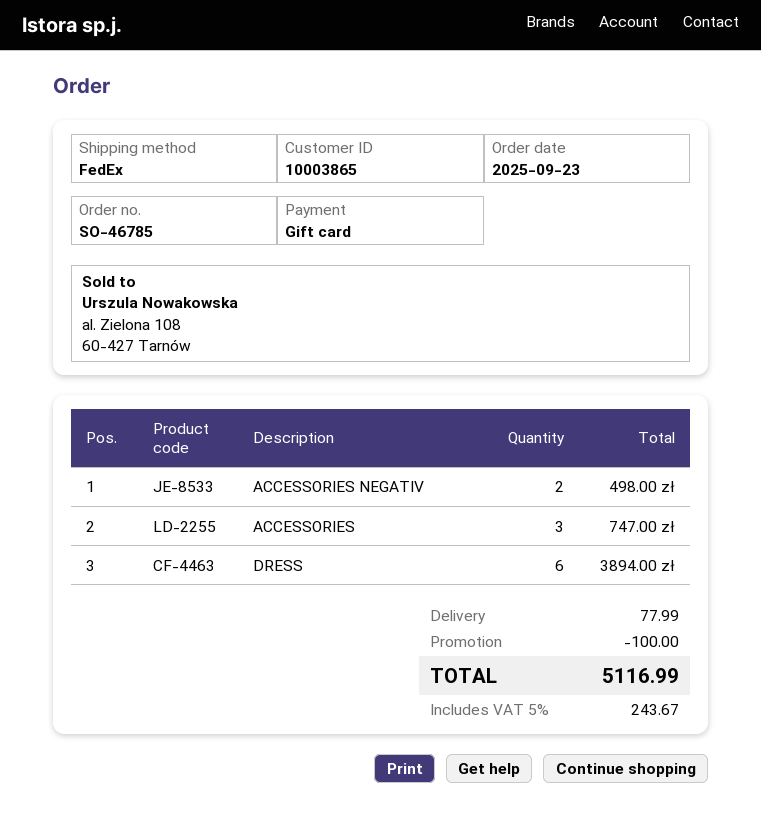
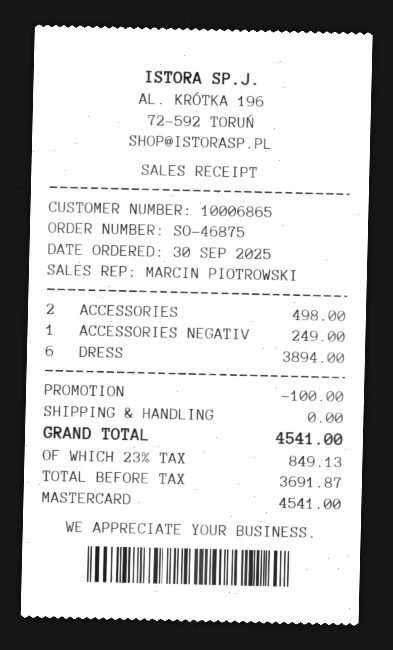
order number: SO-46785 -> SO-46875
order date: 2025-09-23 -> 2025-09-30
customer number: 10003865 -> 10006865
payment method: gift card -> Mastercard
ACCESSORIES NEGATIV: 2 for 498.00 -> 1 for 249.00
ACCESSORIES: 3 for 747.00 -> 2 for 498.00
shipping: 77.99 -> 0.00
tax: 5% = 243.67 -> 23% = 849.13
total: 5116.99 -> 4541.00

